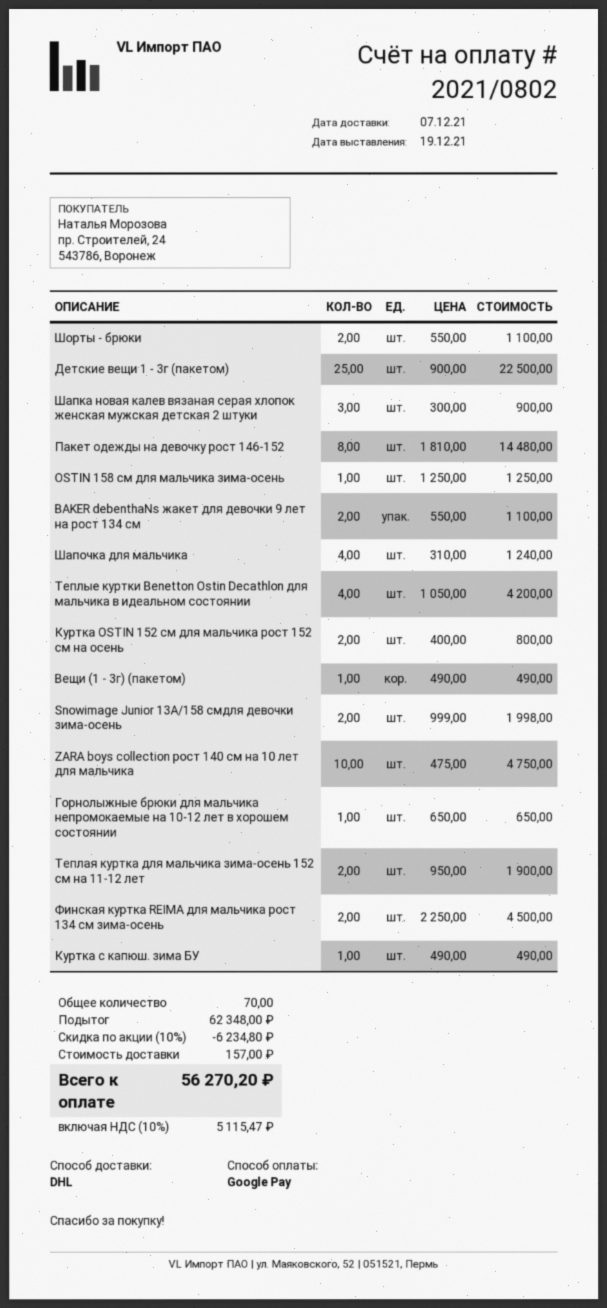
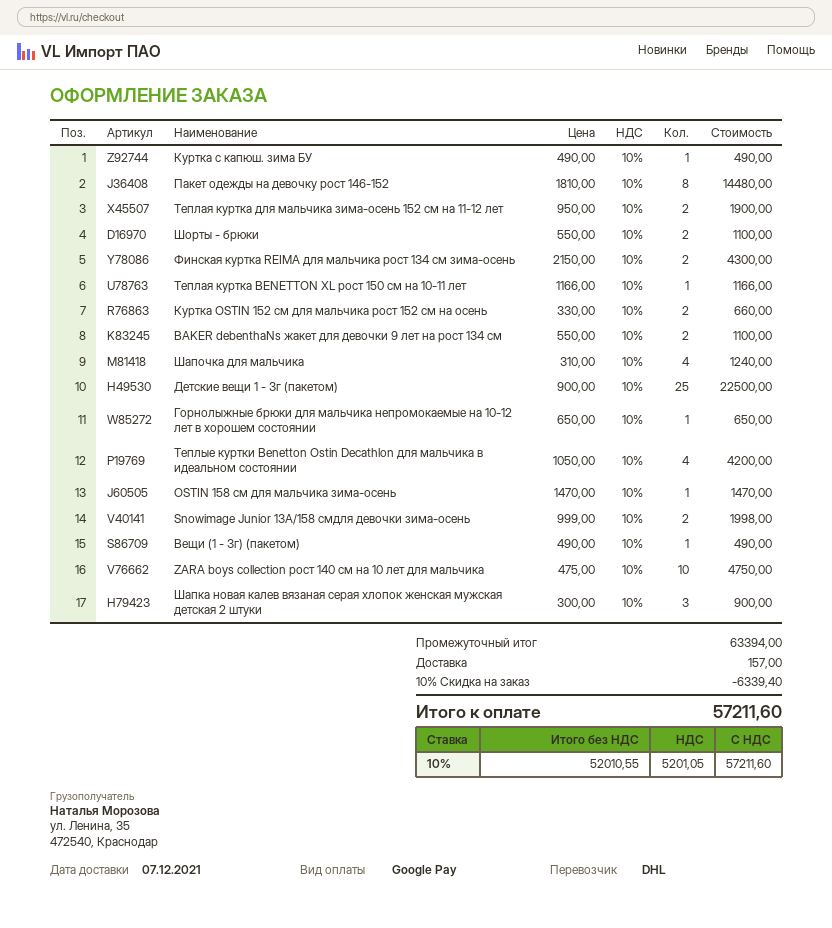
OSTIN 158 см для мальчика зима-осень: 1 x 1250.00 = 1250.00 -> 1 x 1470.00 = 1470.00
Куртка OSTIN 152 см для мальчика рост 152 см на осень: 2 x 400.00 = 800.00 -> 2 x 330.00 = 660.00
Финская куртка REIMA для мальчика рост 134 см зима-осень: 2 x 2250.00 = 4500.00 -> 2 x 2150.00 = 4300.00
Теплая куртка BENETTON XL рост 150 см на 10-11 лет: none -> 1 x 1166.00 = 1166.00
subtotal: 62348.00 -> 63394.00
discount: 10% = 6234.80 -> 10% = 6339.40
tax: 10% = 5115.47 -> 10% = 5201.05
total: 56270.20 -> 57211.60

